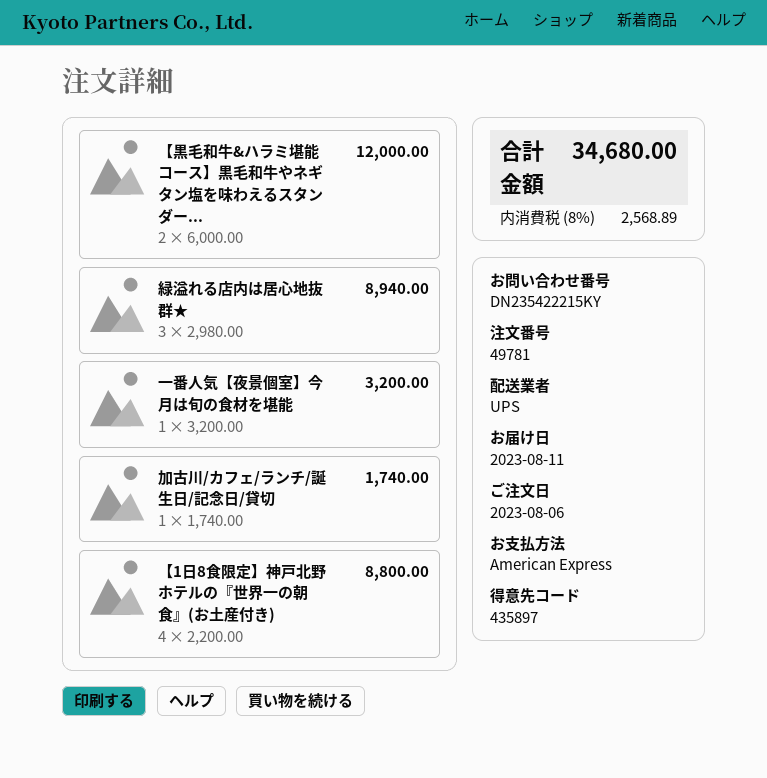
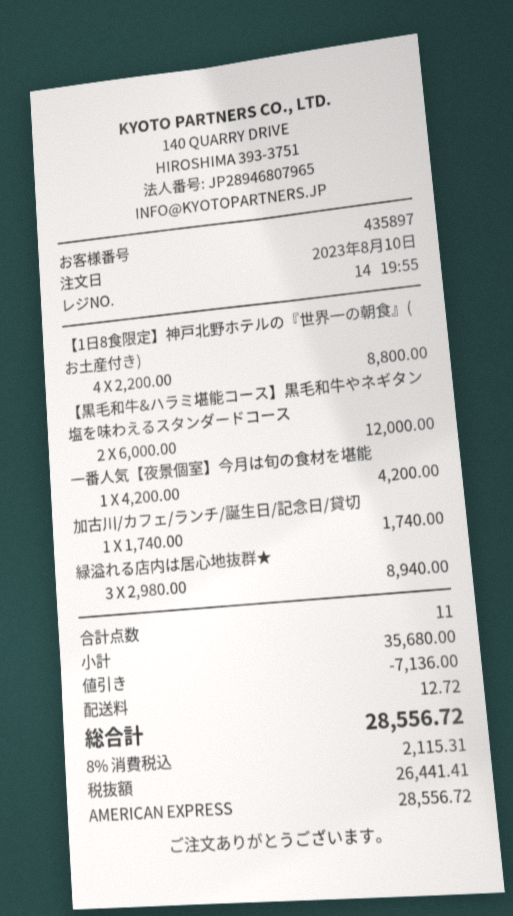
order date: 2023-08-06 -> 2023-08-10
一番人気【夜景個室】今月は旬の食材を堪能: 1 x 3200.00 = 3200.00 -> 1 x 4200.00 = 4200.00
discount: none -> 7136.00
shipping: none -> 12.72
tax: 8% = 2568.89 -> 8% = 2115.31
total: 34680.00 -> 28556.72

